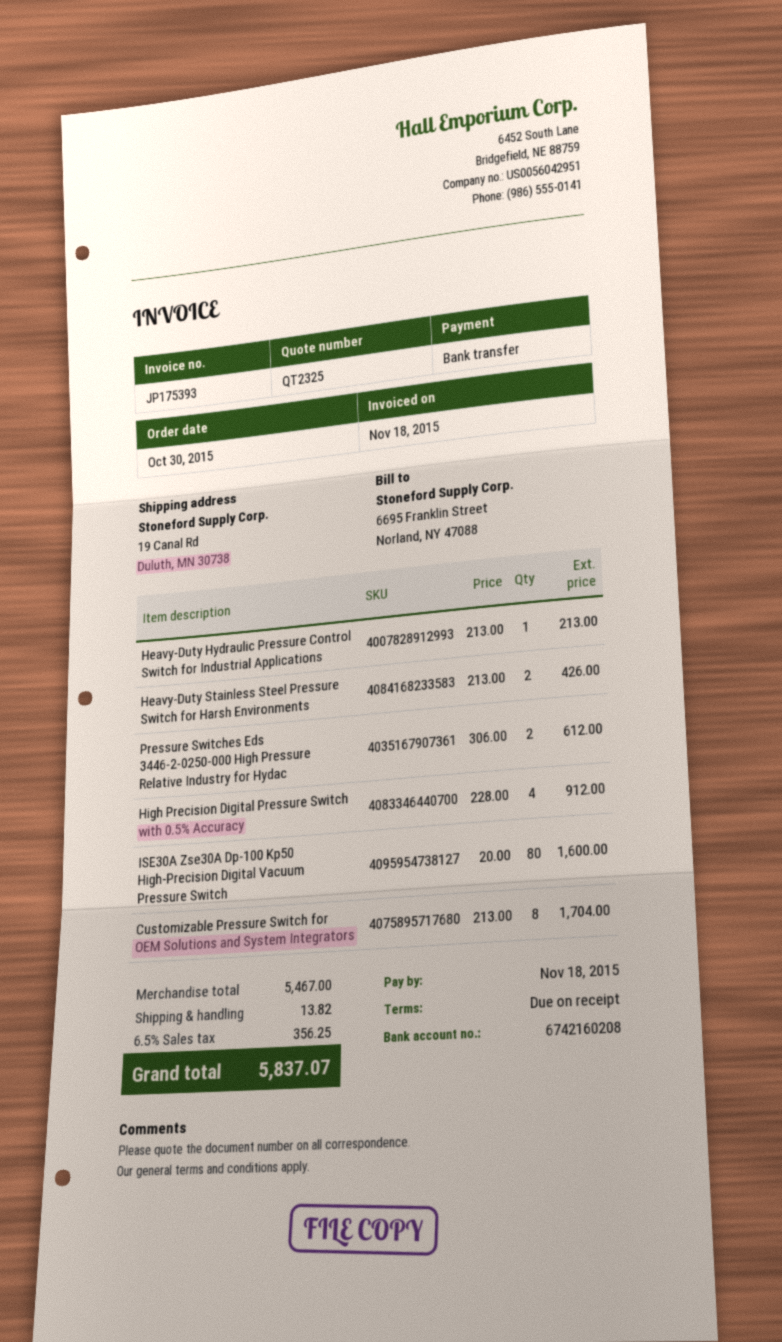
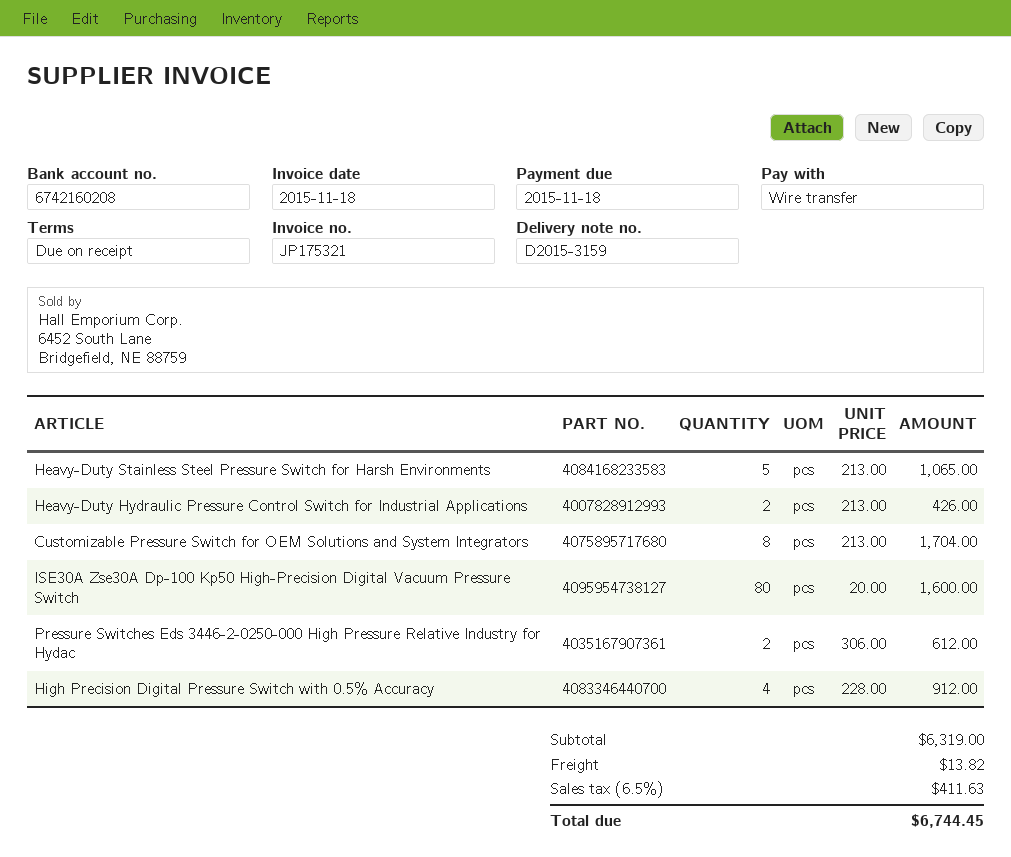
invoice number: JP175393 -> JP175321
Heavy-Duty Hydraulic Pressure Control Switch for Industrial Applications: 1 x 213.00 = 213.00 -> 2 x 213.00 = 426.00
Heavy-Duty Stainless Steel Pressure Switch for Harsh Environments: 2 x 213.00 = 426.00 -> 5 x 213.00 = 1065.00
subtotal: 5467.00 -> 6319.00
tax: 6.5% = 356.25 -> 6.5% = 411.63
total: 5837.07 -> 6744.45

